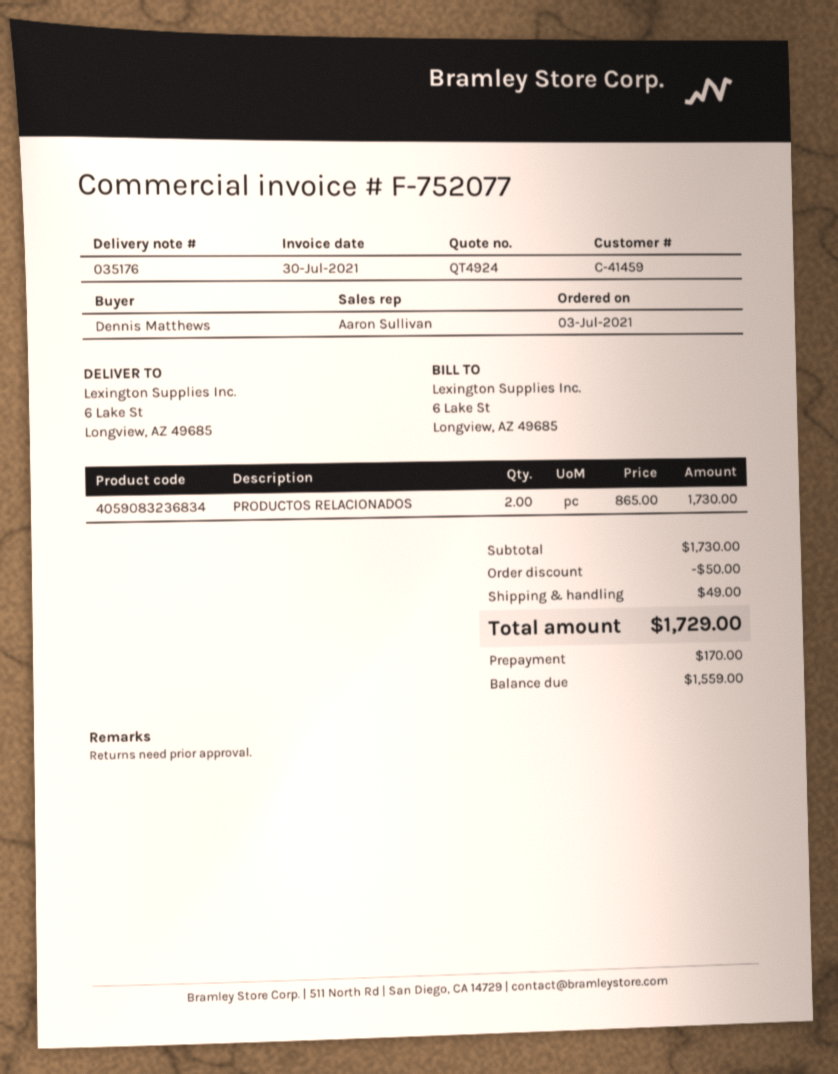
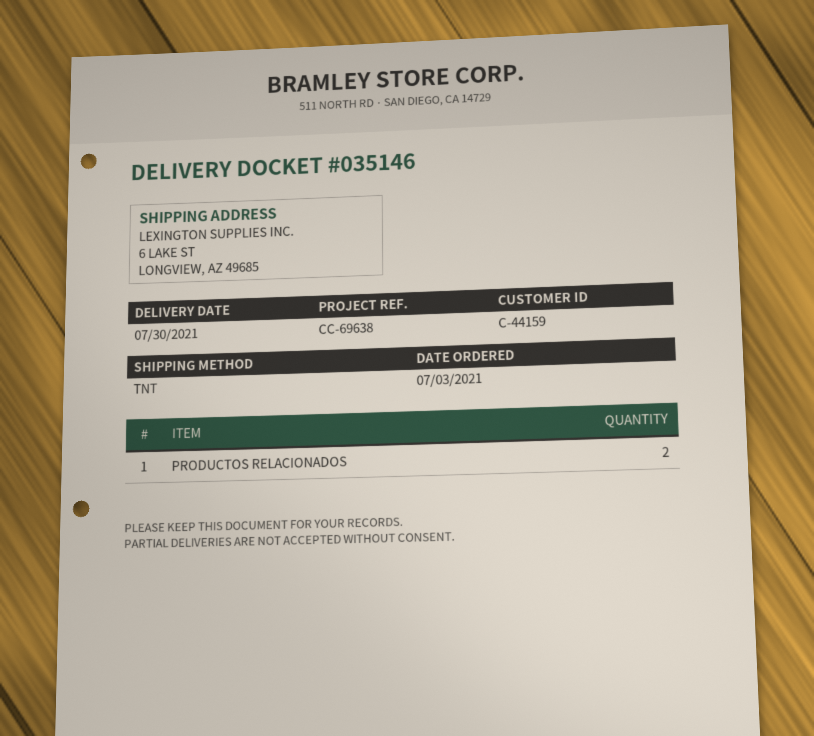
delivery note number: 035176 -> 035146
customer number: C-41459 -> C-44159

